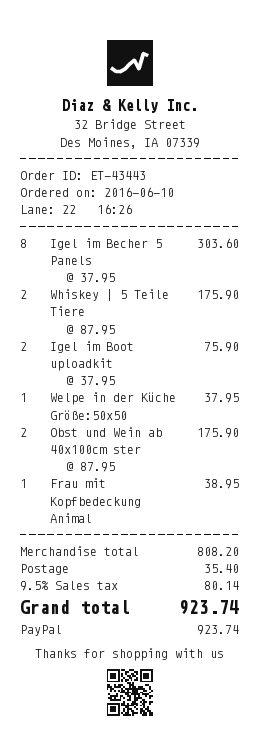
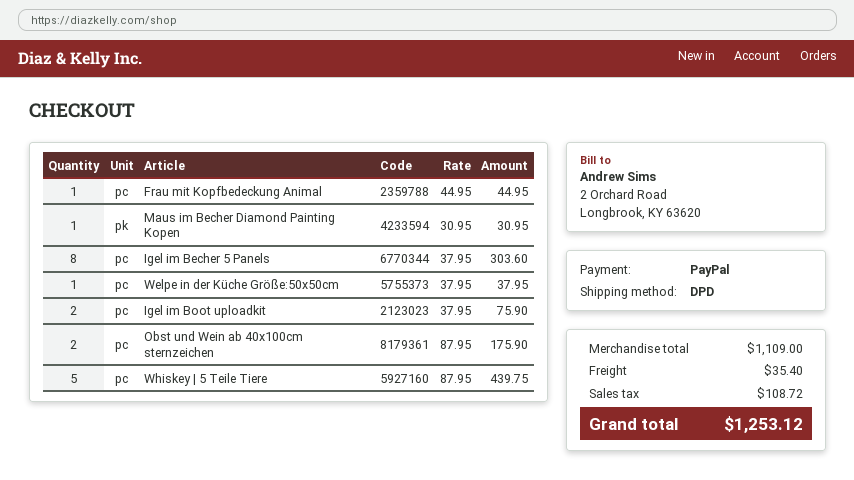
Whiskey | 5 Teile Tiere: 2 x 87.95 = 175.90 -> 5 x 87.95 = 439.75
Frau mit Kopfbedeckung Animal: 1 x 38.95 = 38.95 -> 1 x 44.95 = 44.95
Maus im Becher Diamond Painting Kopen: none -> 1 x 30.95 = 30.95
subtotal: 808.20 -> 1109.00
tax: 80.14 -> 108.72
total: 923.74 -> 1253.12

